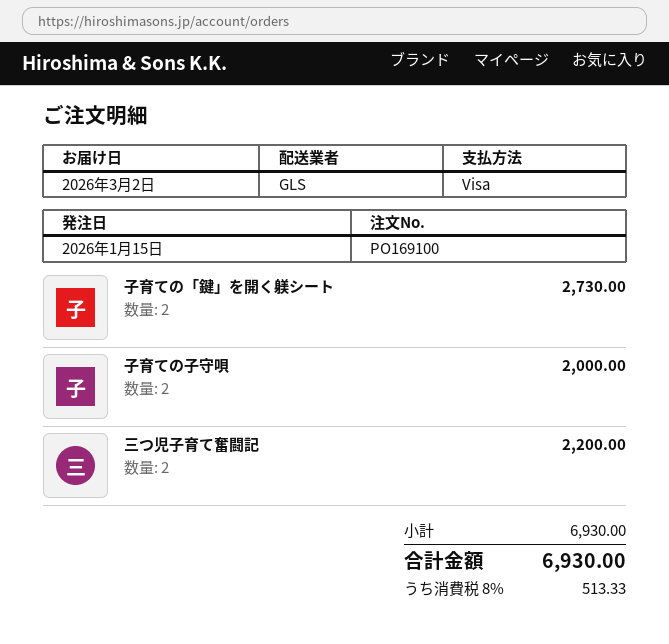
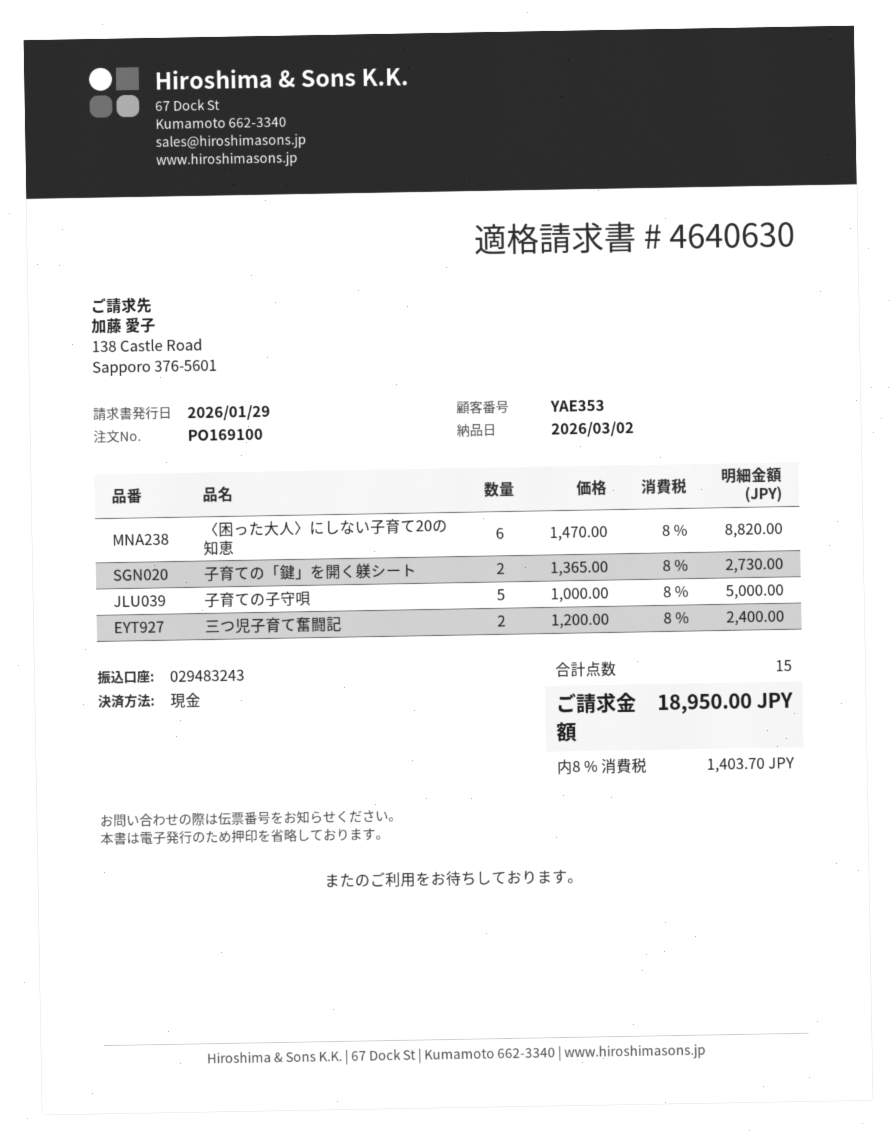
payment method: Visa -> cash
子育ての子守唄: 2 for 2000.00 -> 5 for 5000.00
三つ児子育て奮闘記: 2 for 2200.00 -> 2 for 2400.00
〈困った大人〉にしない子育て20の知恵: none -> 6 for 8820.00
tax: 8% = 513.33 -> 8% = 1403.70
total: 6930.00 -> 18950.00

